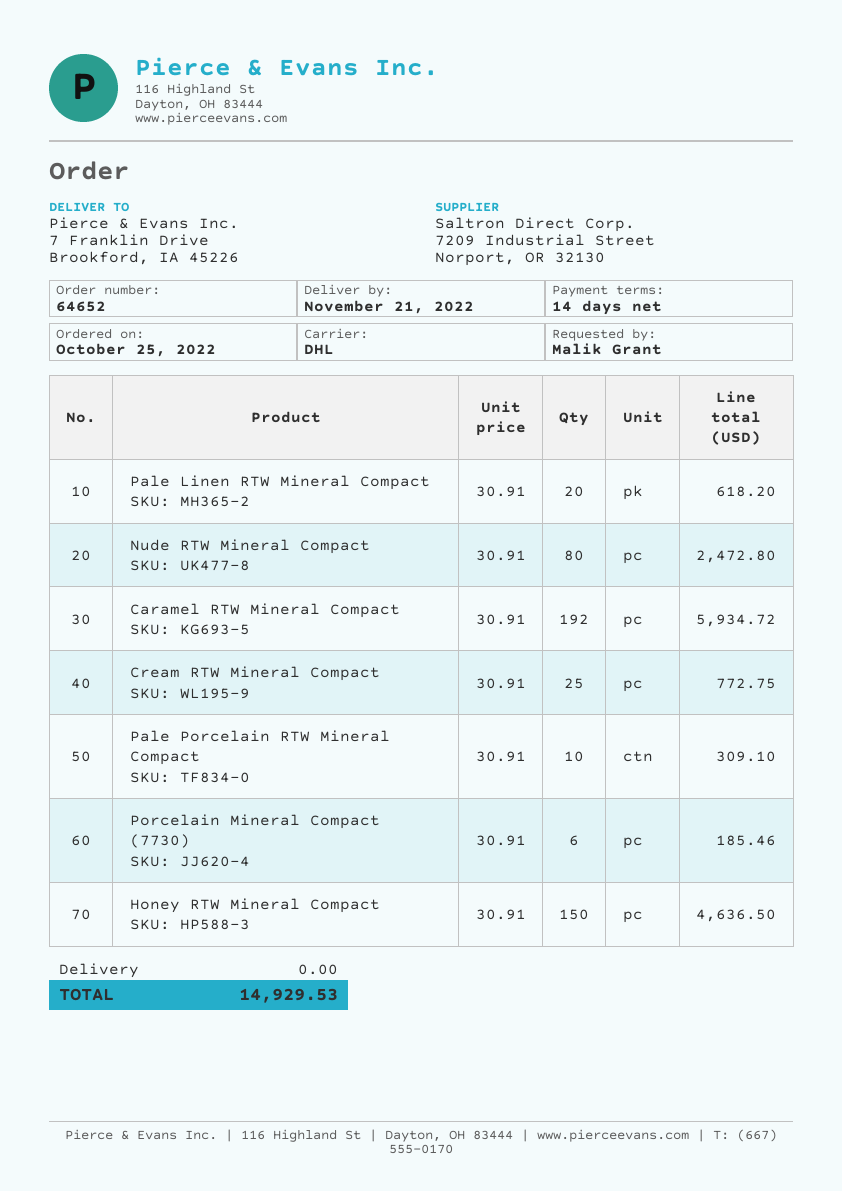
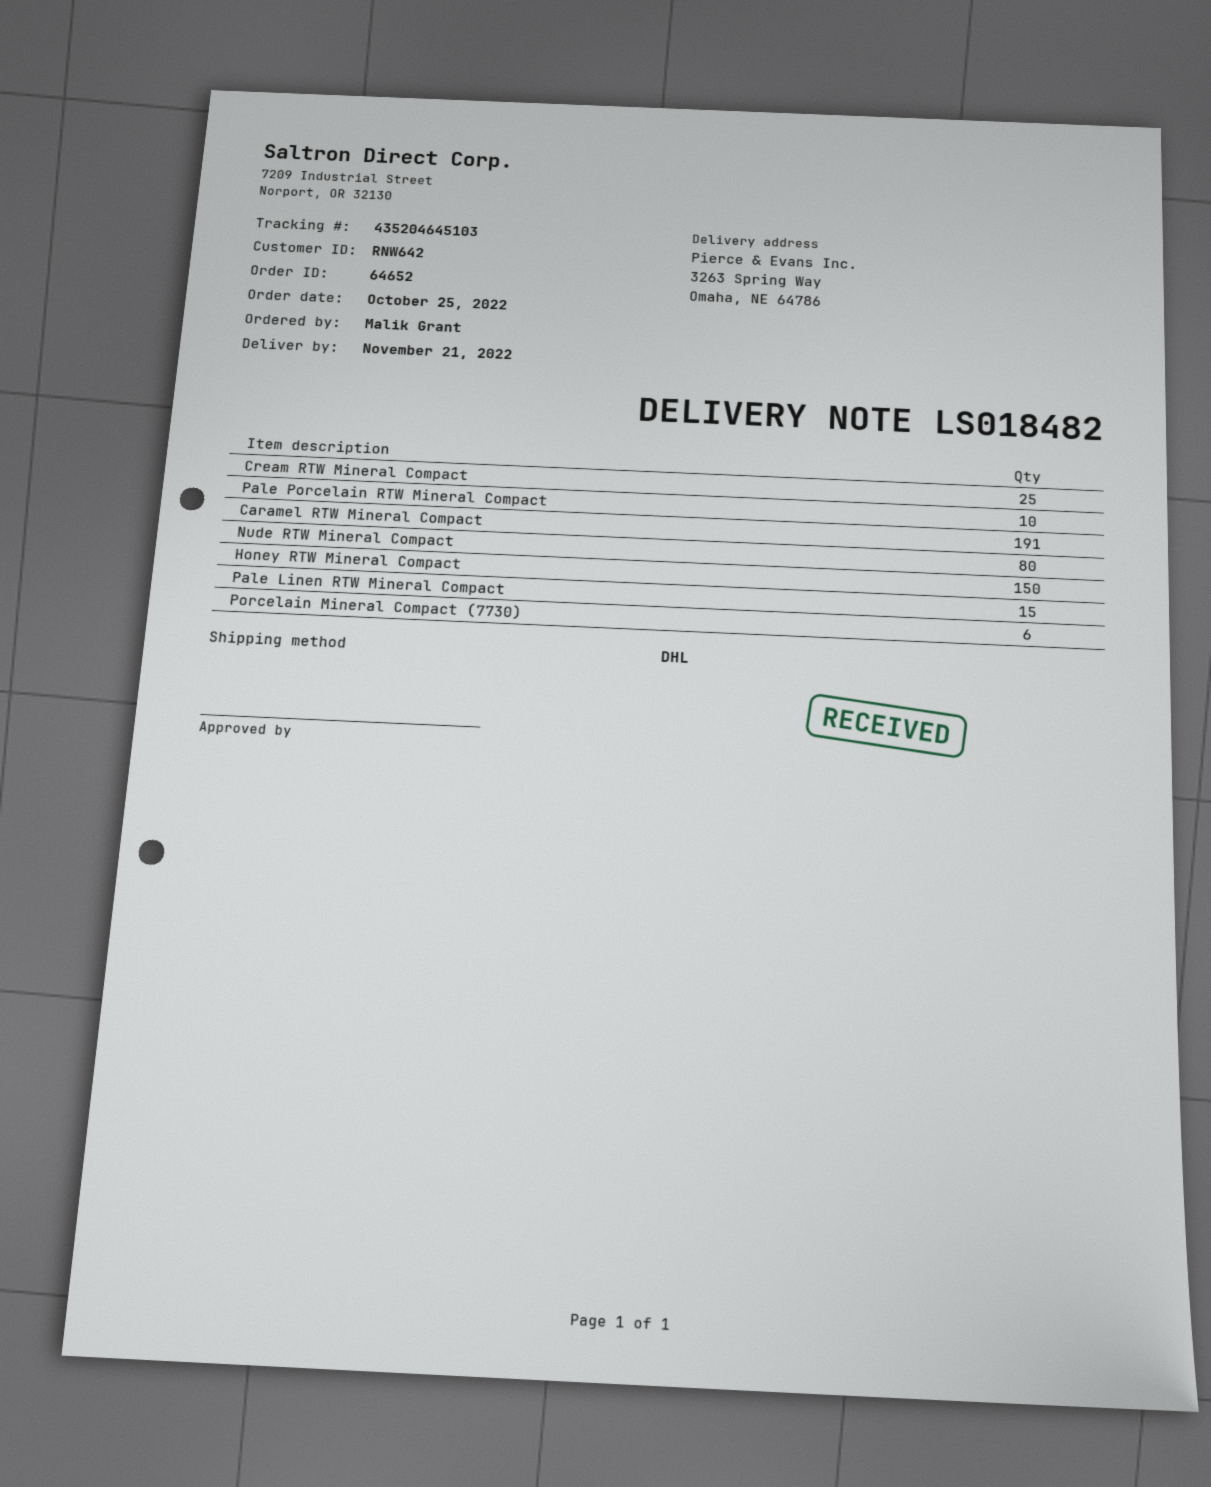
ship to: 7 Franklin Drive, Brookford, IA 45226 -> 3263 Spring Way, Omaha, NE 64786
Pale Linen RTW Mineral Compact: 20 -> 15
Caramel RTW Mineral Compact: 192 -> 191

